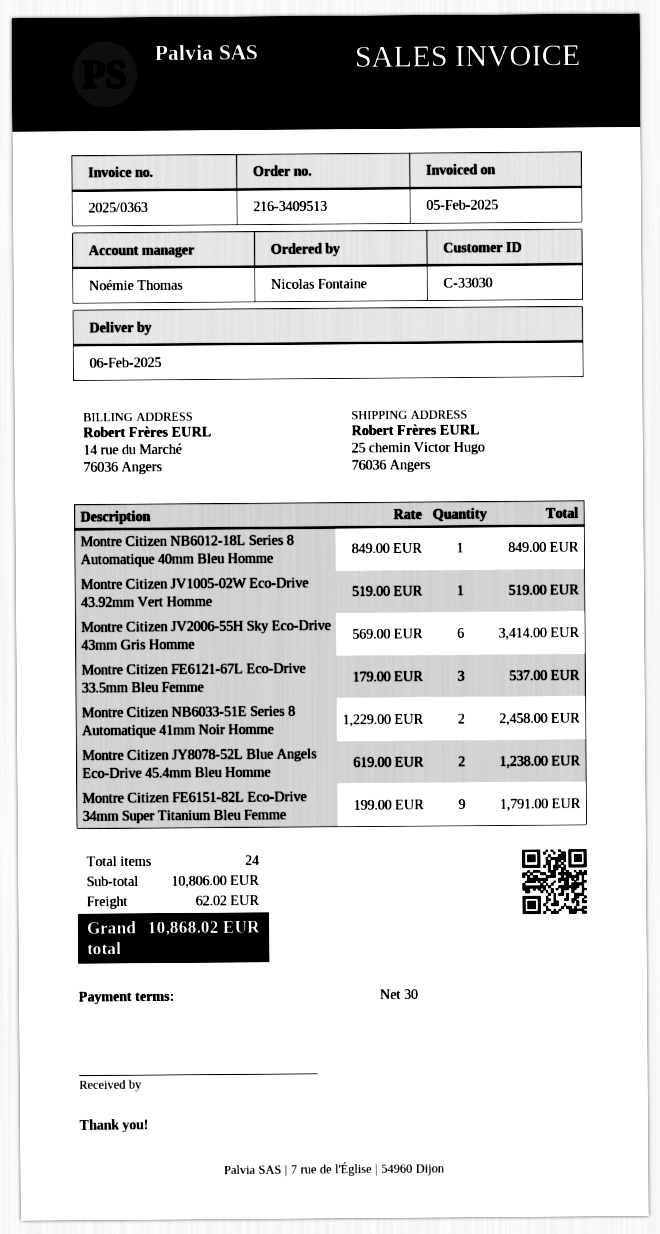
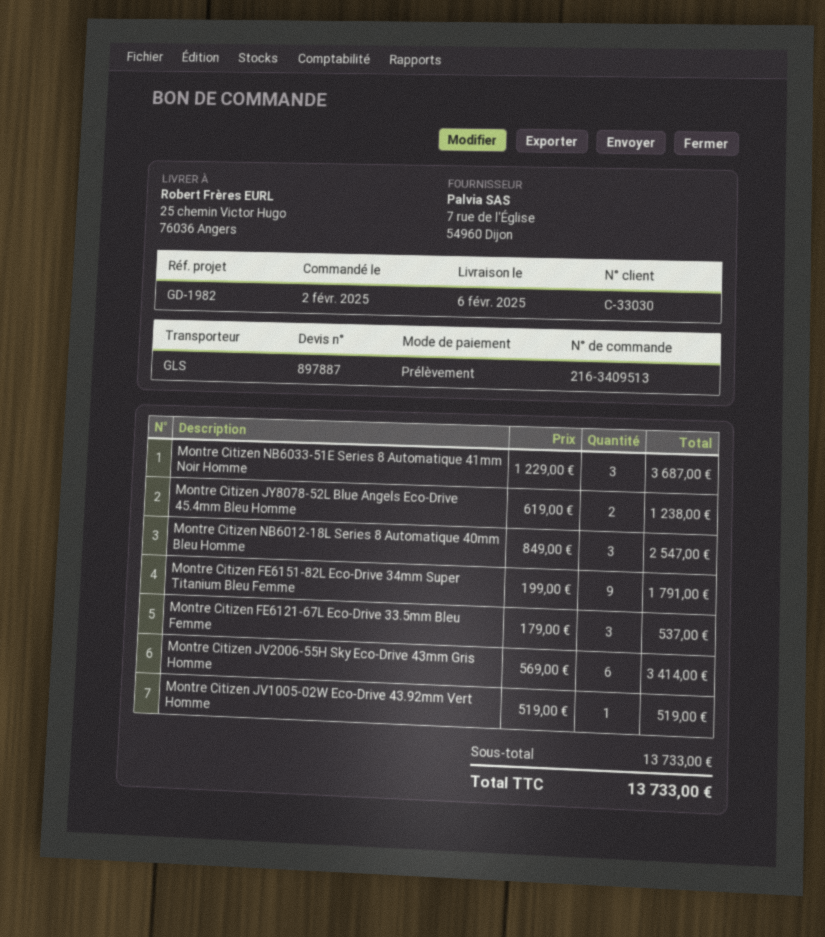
Montre Citizen NB6012-18L Series 8 Automatique 40mm Bleu Homme: 1 x 849.00 = 849.00 -> 3 x 849.00 = 2547.00
Montre Citizen NB6033-51E Series 8 Automatique 41mm Noir Homme: 2 x 1229.00 = 2458.00 -> 3 x 1229.00 = 3687.00
subtotal: 10806.00 -> 13733.00
shipping: 62.02 -> none
total: 10868.02 -> 13733.00

